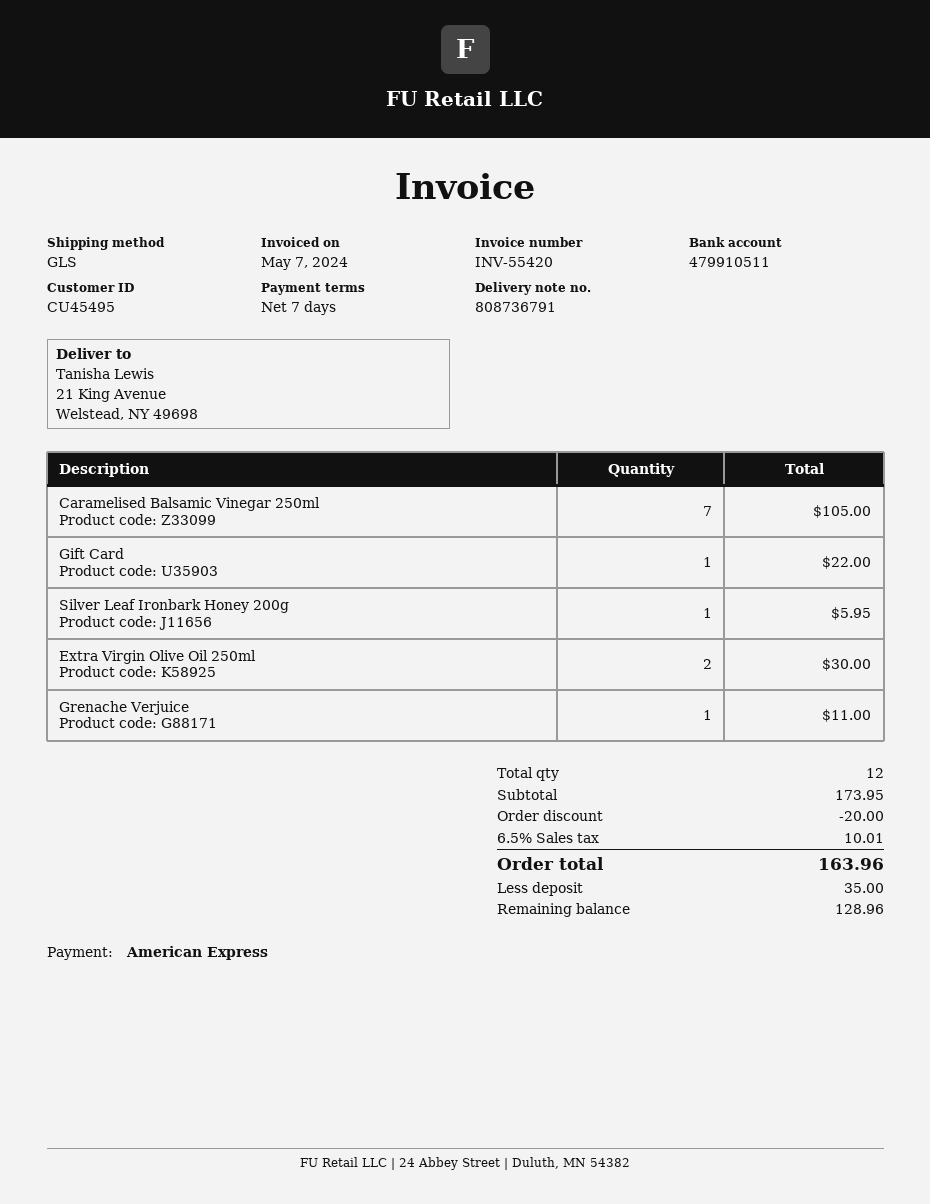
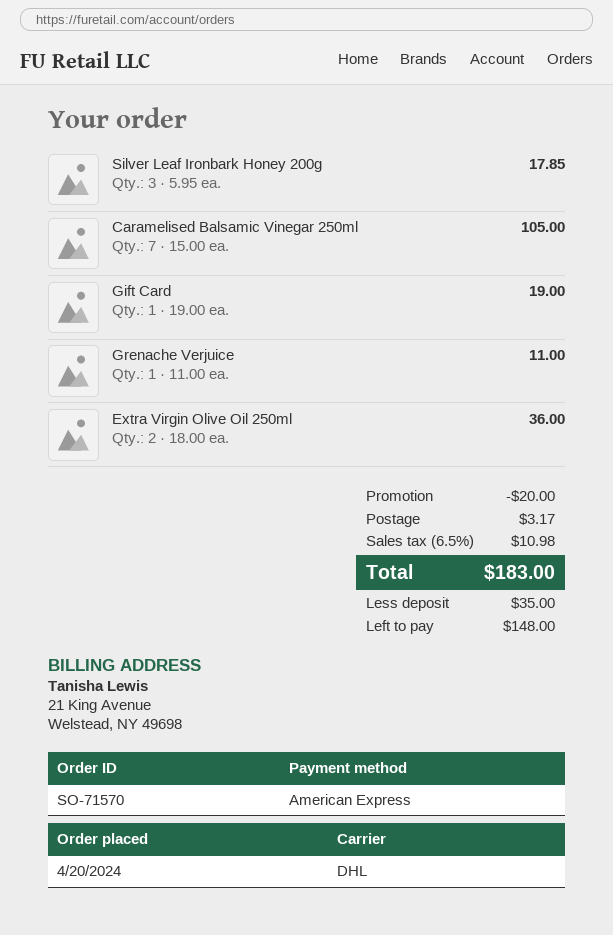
shipping method: GLS -> DHL
Gift Card: 1 for 22.00 -> 1 for 19.00
Silver Leaf Ironbark Honey 200g: 1 for 5.95 -> 3 for 17.85
Extra Virgin Olive Oil 250ml: 2 for 30.00 -> 2 for 36.00
shipping: none -> 3.17
tax: 6.5% = 10.01 -> 6.5% = 10.98
total: 163.96 -> 183.00
balance: 128.96 -> 148.00

